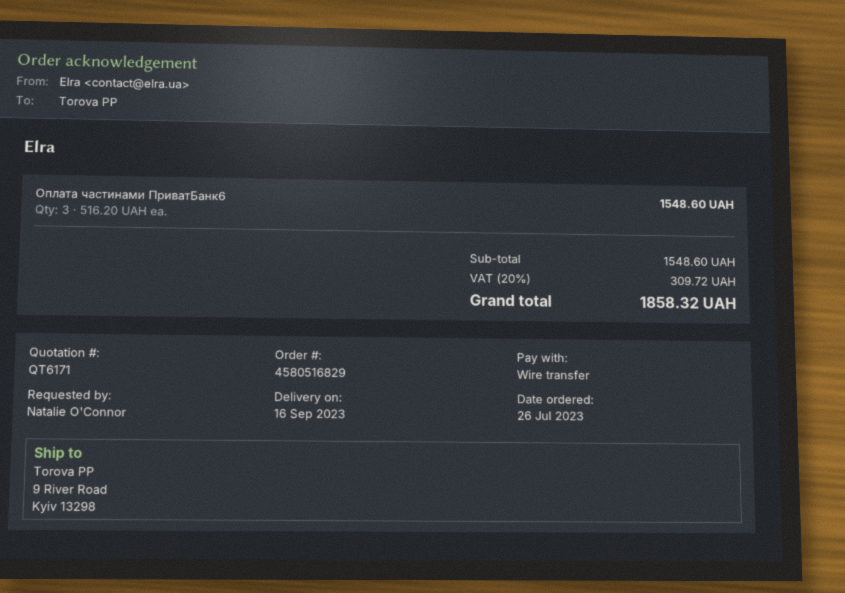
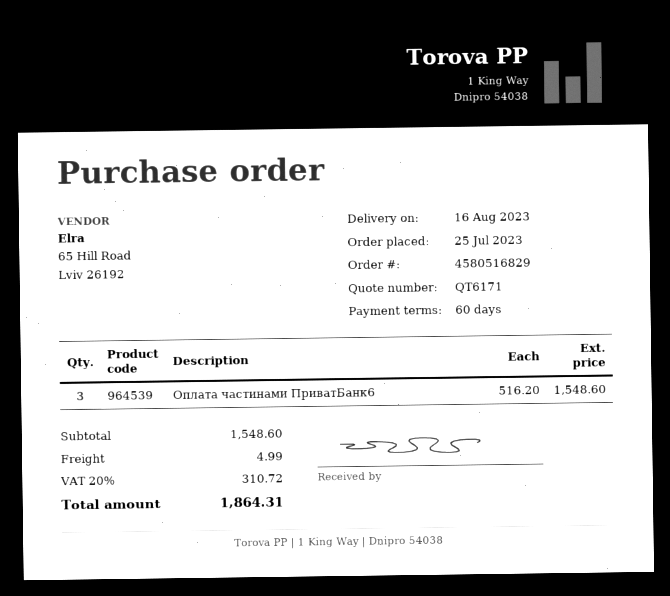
order date: 2023-07-26 -> 2023-07-25
delivery date: 2023-09-16 -> 2023-08-16
shipping: none -> 4.99
tax: 20% = 309.72 -> 20% = 310.72
total: 1858.32 -> 1864.31

